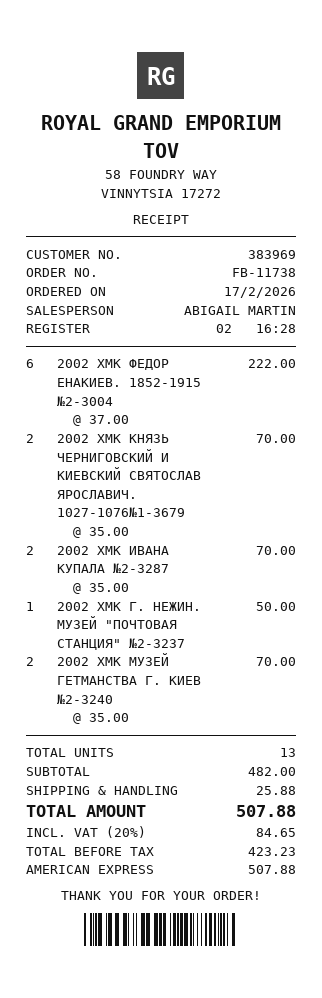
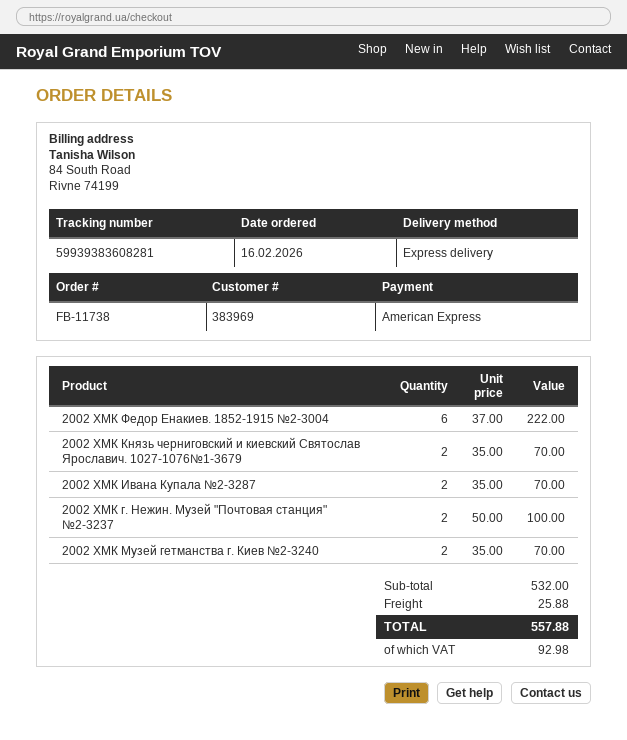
order date: 2026-02-17 -> 2026-02-16
2002 ХМК Г. НЕЖИН. МУЗЕЙ "ПОЧТОВАЯ СТАНЦИЯ" №2-3237: 1 x 50.00 = 50.00 -> 2 x 50.00 = 100.00
subtotal: 482.00 -> 532.00
tax: 84.65 -> 92.98
total: 507.88 -> 557.88

